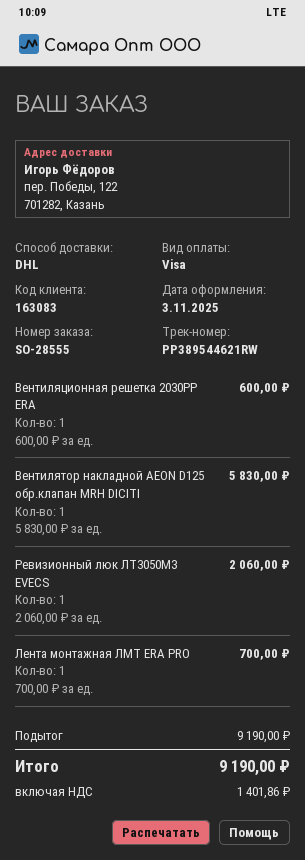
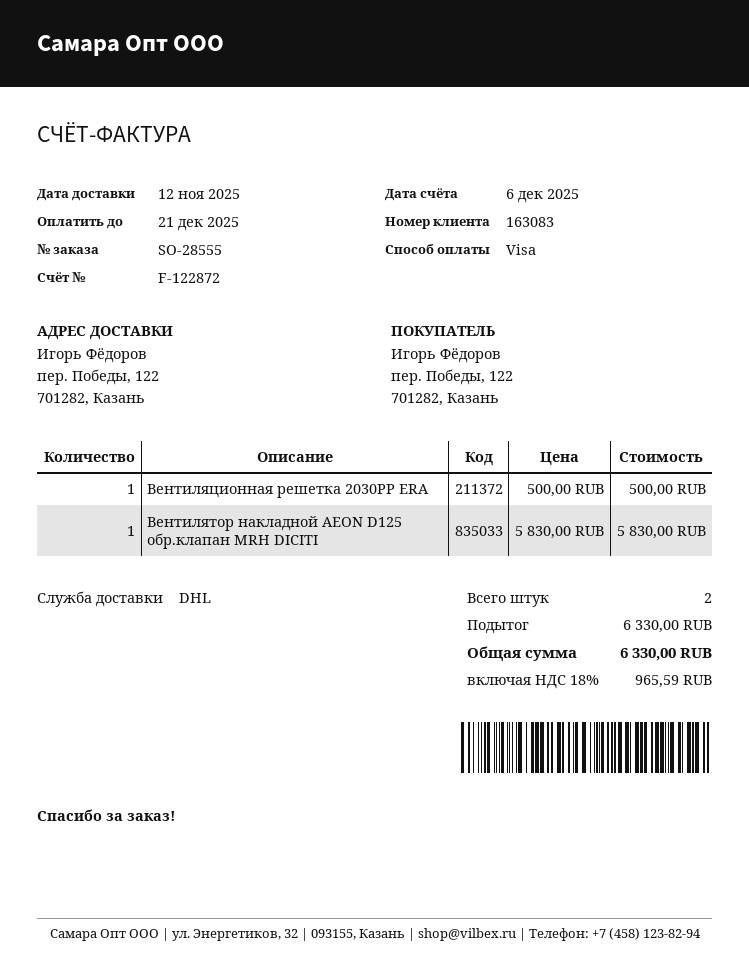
Вентиляционная решетка 2030РР ERA: 1 x 600.00 = 600.00 -> 1 x 500.00 = 500.00
Ревизионный люк ЛТ3050МЗ EVECS: 1 x 2060.00 = 2060.00 -> none
Лента монтажная ЛМТ ERA PRO: 1 x 700.00 = 700.00 -> none
subtotal: 9190.00 -> 6330.00
tax: 1401.86 -> 965.59
total: 9190.00 -> 6330.00

